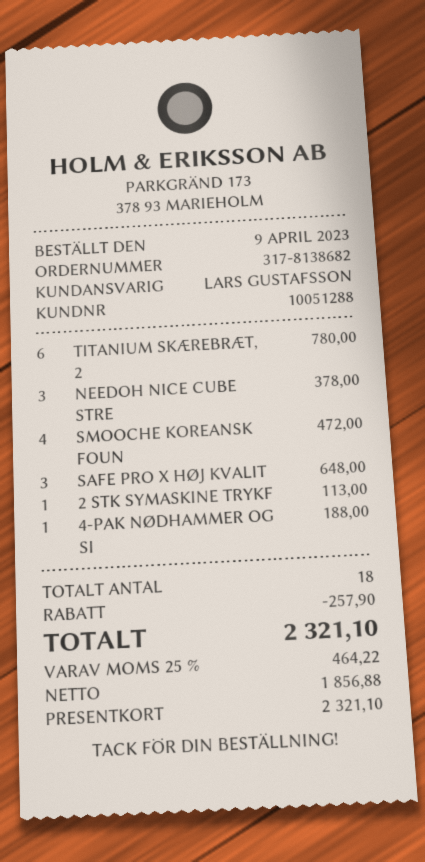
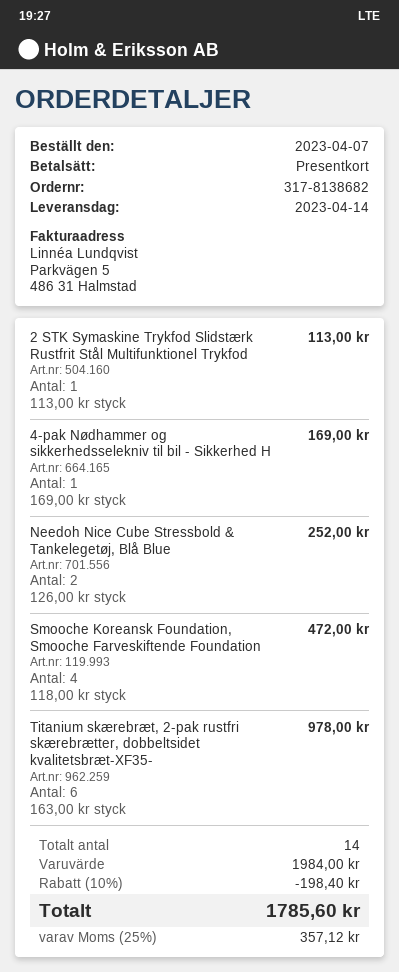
order date: 2023-04-09 -> 2023-04-07
TITANIUM SKÆREBRÆT, 2: 6 for 780.00 -> 6 for 978.00
NEEDOH NICE CUBE STRE: 3 for 378.00 -> 2 for 252.00
SAFE PRO X HØJ KVALIT: 3 for 648.00 -> none
4-PAK NØDHAMMER OG SI: 1 for 188.00 -> 1 for 169.00
total quantity: 18 -> 14
discount: 257.90 -> 198.40
tax: 25% = 464.22 -> 25% = 357.12
total: 2321.10 -> 1785.60

